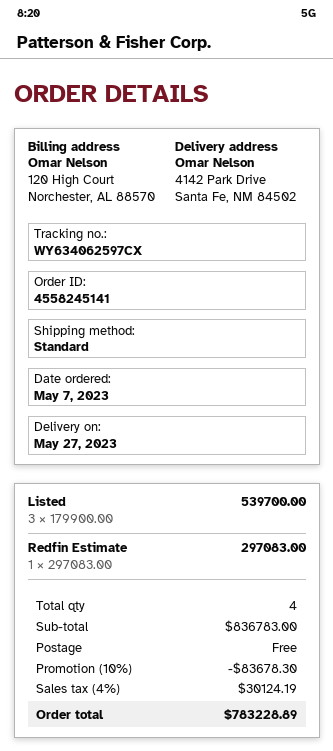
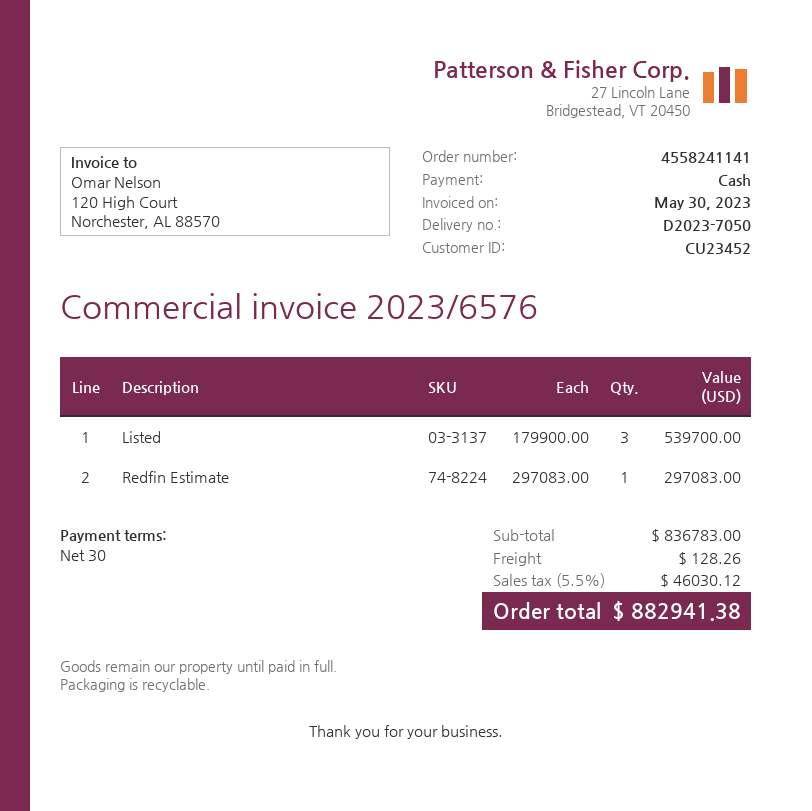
order number: 4558245141 -> 4558241141
discount: 10% = 83678.30 -> none
shipping: 0.00 -> 128.26
tax: 4% = 30124.19 -> 5.5% = 46030.12
total: 783228.89 -> 882941.38

